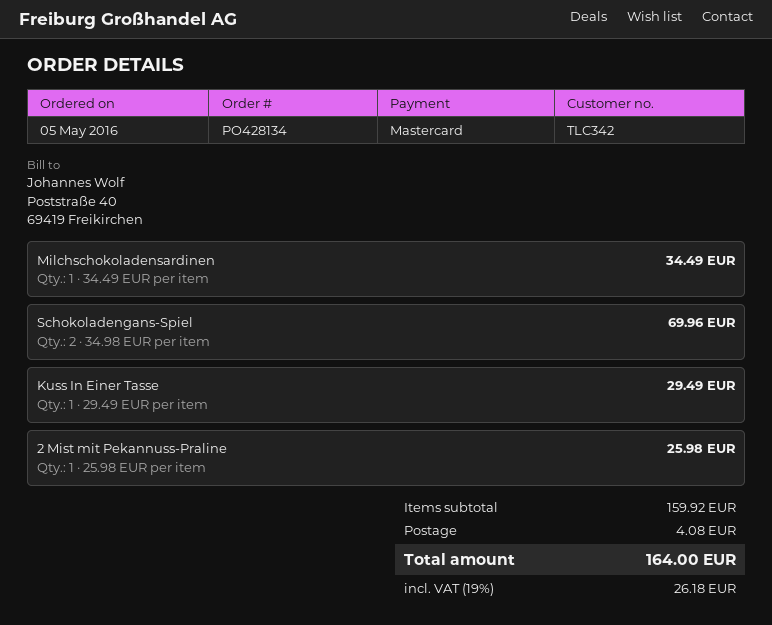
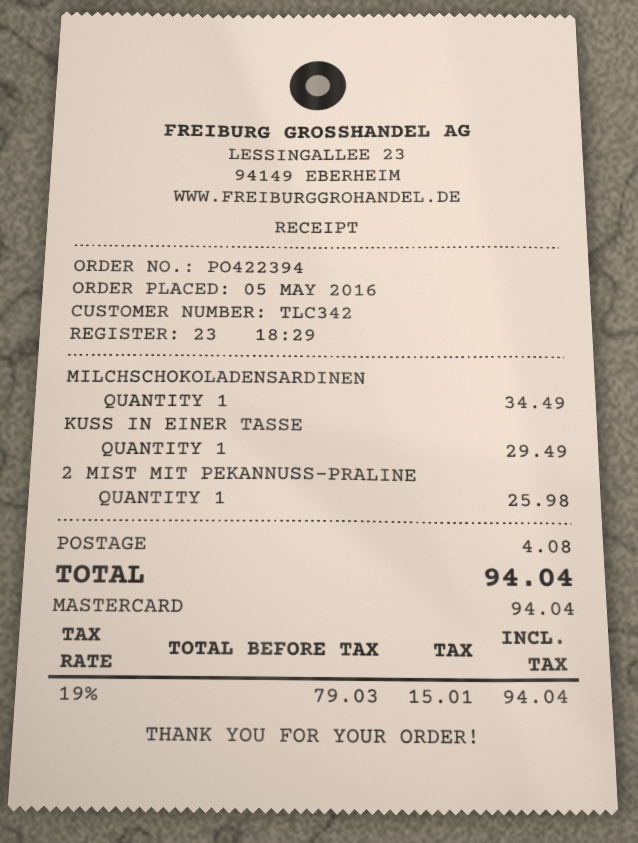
order number: PO428134 -> PO422394
Schokoladengans-Spiel: 2 for 69.96 -> none
tax: 19% = 26.18 -> 19% = 15.01
total: 164.00 -> 94.04

